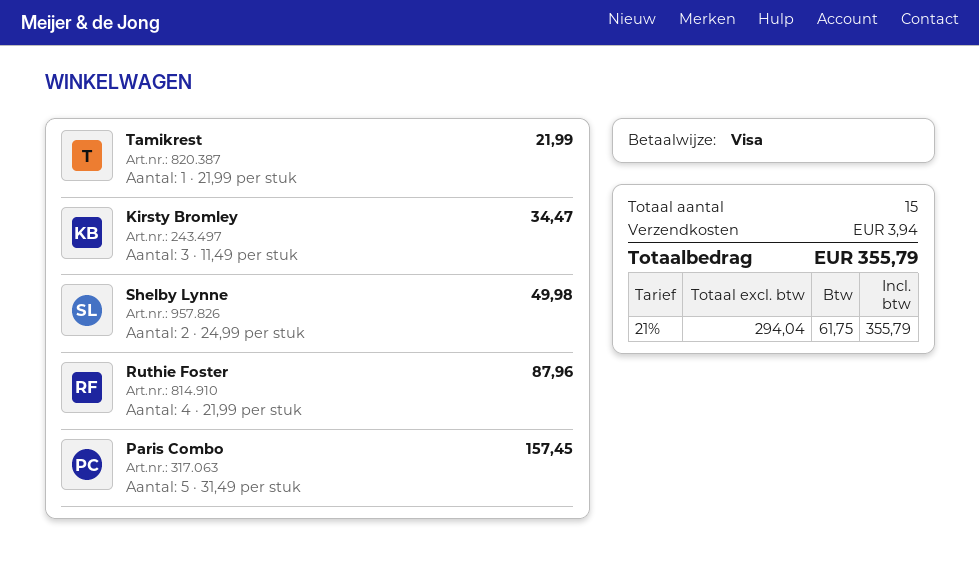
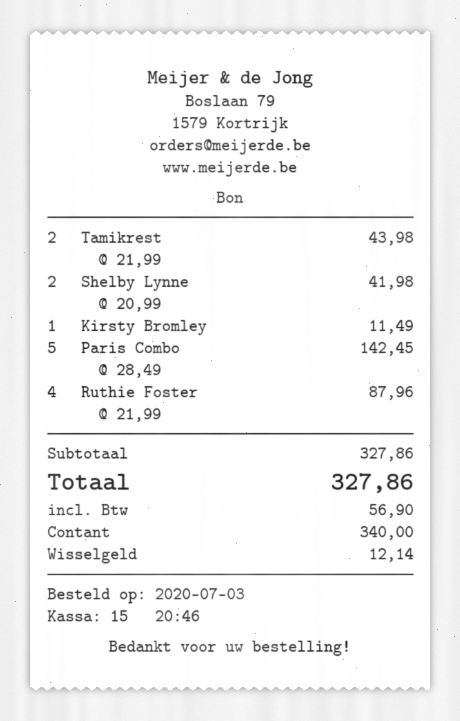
payment method: Visa -> cash
Tamikrest: 1 x 21.99 = 21.99 -> 2 x 21.99 = 43.98
Kirsty Bromley: 3 x 11.49 = 34.47 -> 1 x 11.49 = 11.49
Shelby Lynne: 2 x 24.99 = 49.98 -> 2 x 20.99 = 41.98
Paris Combo: 5 x 31.49 = 157.45 -> 5 x 28.49 = 142.45
shipping: 3.94 -> none
tax: 61.75 -> 56.90
total: 355.79 -> 327.86

